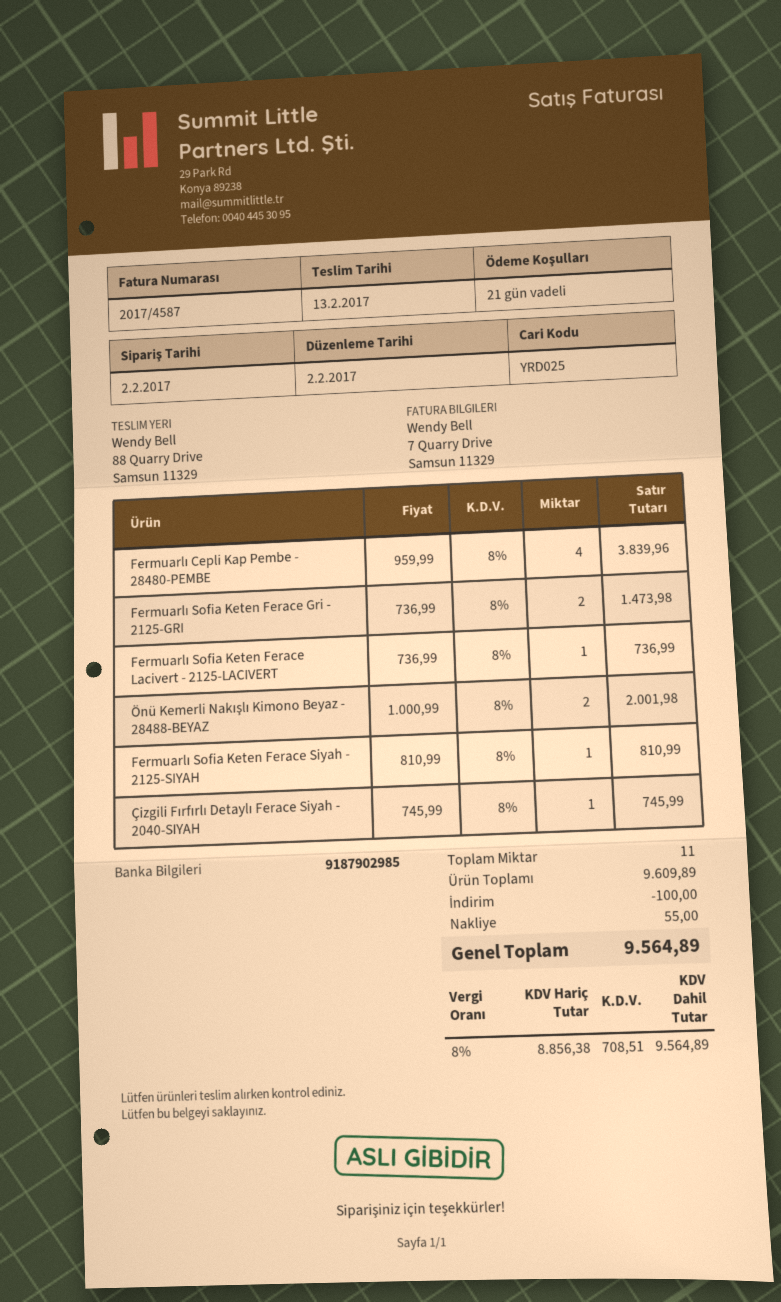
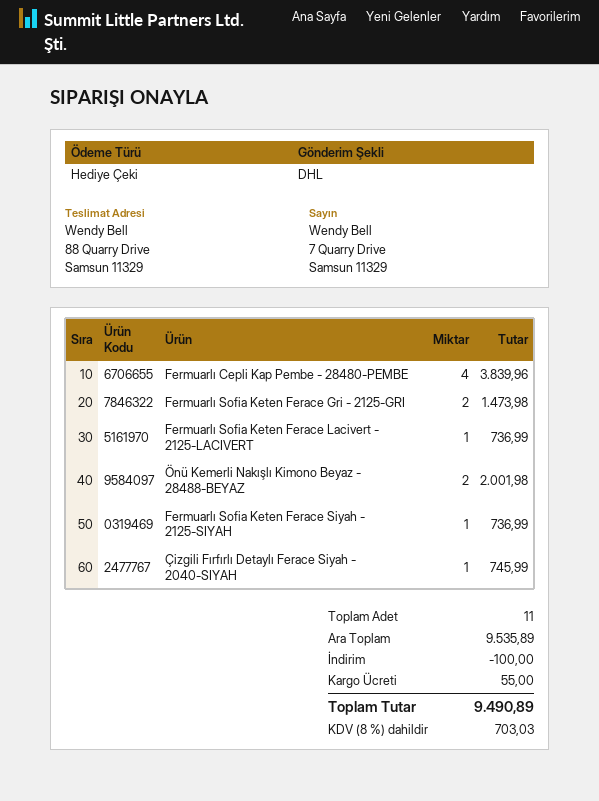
Fermuarlı Sofia Keten Ferace Siyah - 2125-SIYAH: 1 for 810.99 -> 1 for 736.99
subtotal: 9609.89 -> 9535.89
tax: 8% = 708.51 -> 8% = 703.03
total: 9564.89 -> 9490.89

